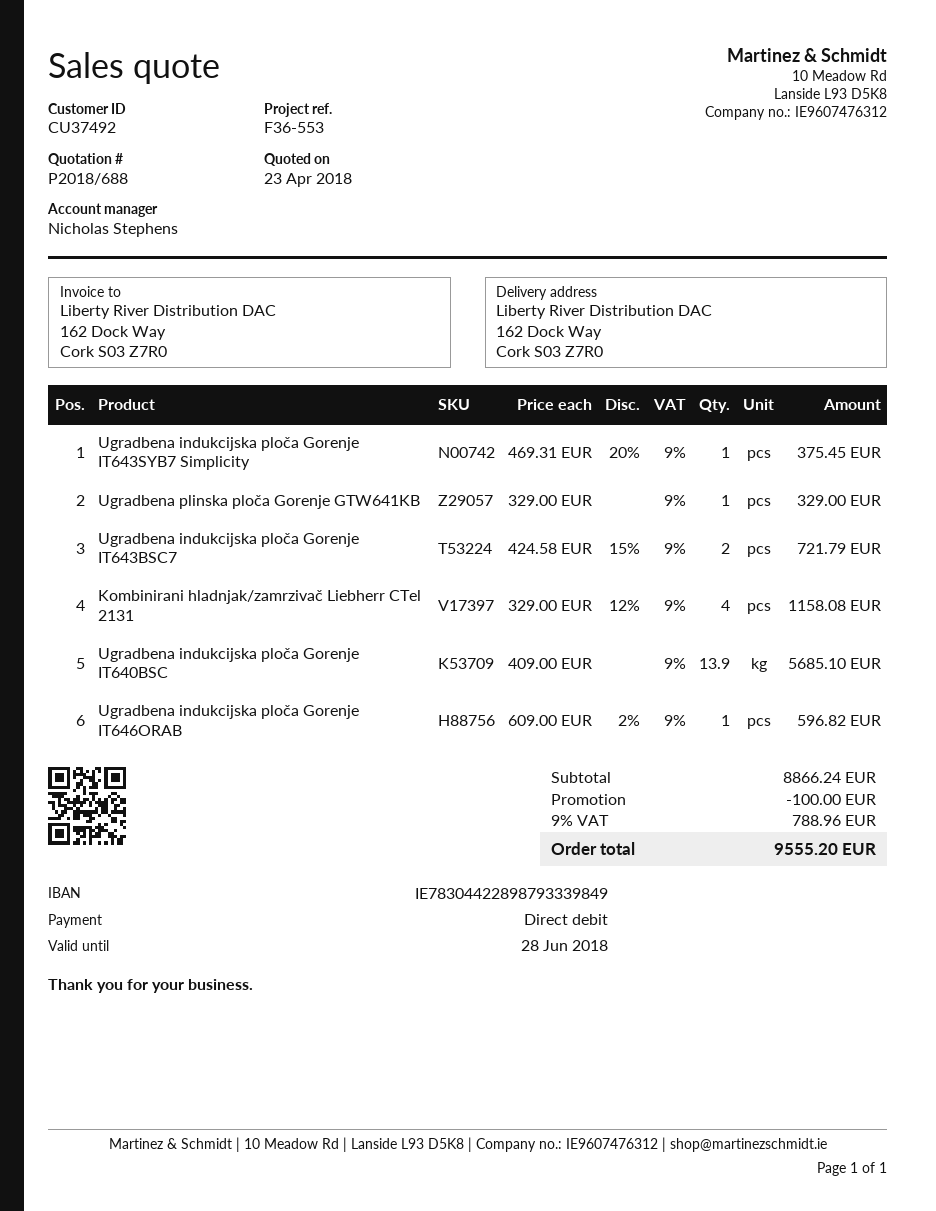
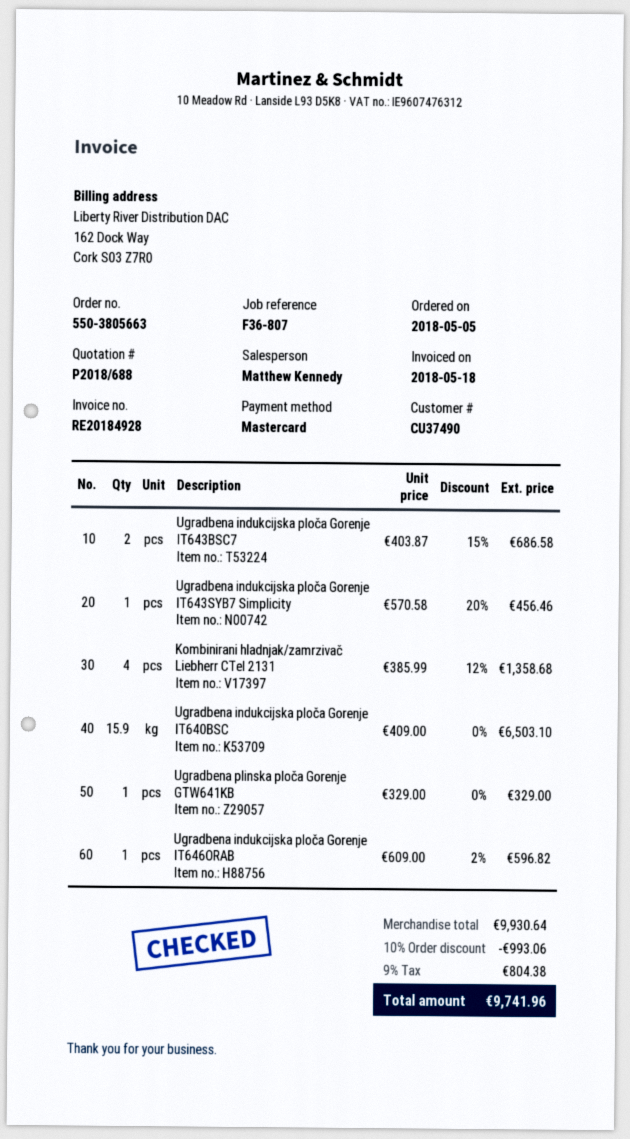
customer number: CU37492 -> CU37490
reference: F36-553 -> F36-807
sales rep: Nicholas Stephens -> Matthew Kennedy
payment method: direct debit -> Mastercard
Ugradbena indukcijska ploča Gorenje IT643SYB7 Simplicity: 1 x 469.31 - 20% = 375.45 -> 1 x 570.58 - 20% = 456.46
Ugradbena indukcijska ploča Gorenje IT643BSC7: 2 x 424.58 - 15% = 721.79 -> 2 x 403.87 - 15% = 686.58
Kombinirani hladnjak/zamrzivač Liebherr CTel 2131: 4 x 329.00 - 12% = 1158.08 -> 4 x 385.99 - 12% = 1358.68
Ugradbena indukcijska ploča Gorenje IT640BSC: 13.9 x 409.00 = 5685.10 -> 15.9 x 409.00 = 6503.10
subtotal: 8866.24 -> 9930.64
discount: 100.00 -> 993.06
tax: 9% = 788.96 -> 9% = 804.38
total: 9555.20 -> 9741.96

